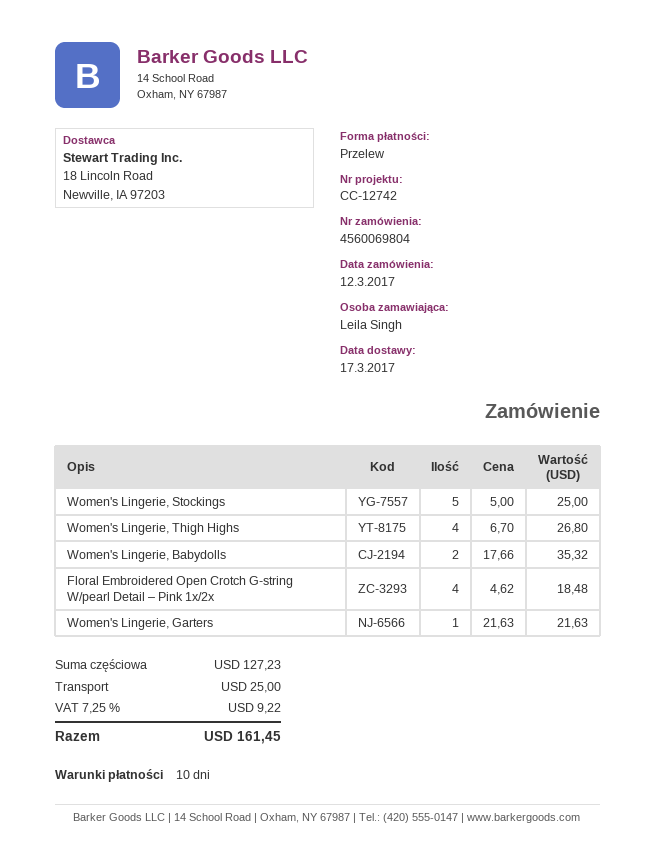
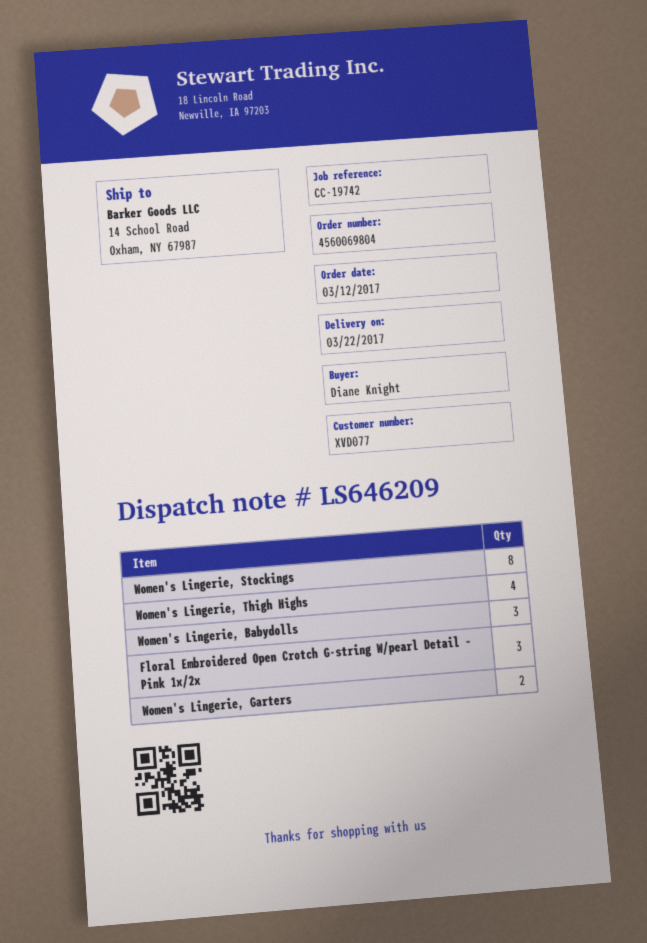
delivery date: 2017-03-17 -> 2017-03-22
reference: CC-12742 -> CC-19742
ordered by: Leila Singh -> Diane Knight
Women's Lingerie, Stockings: 5 -> 8
Women's Lingerie, Babydolls: 2 -> 3
Floral Embroidered Open Crotch G-string W/pearl Detail – Pink 1x/2x: 4 -> 3
Women's Lingerie, Garters: 1 -> 2

